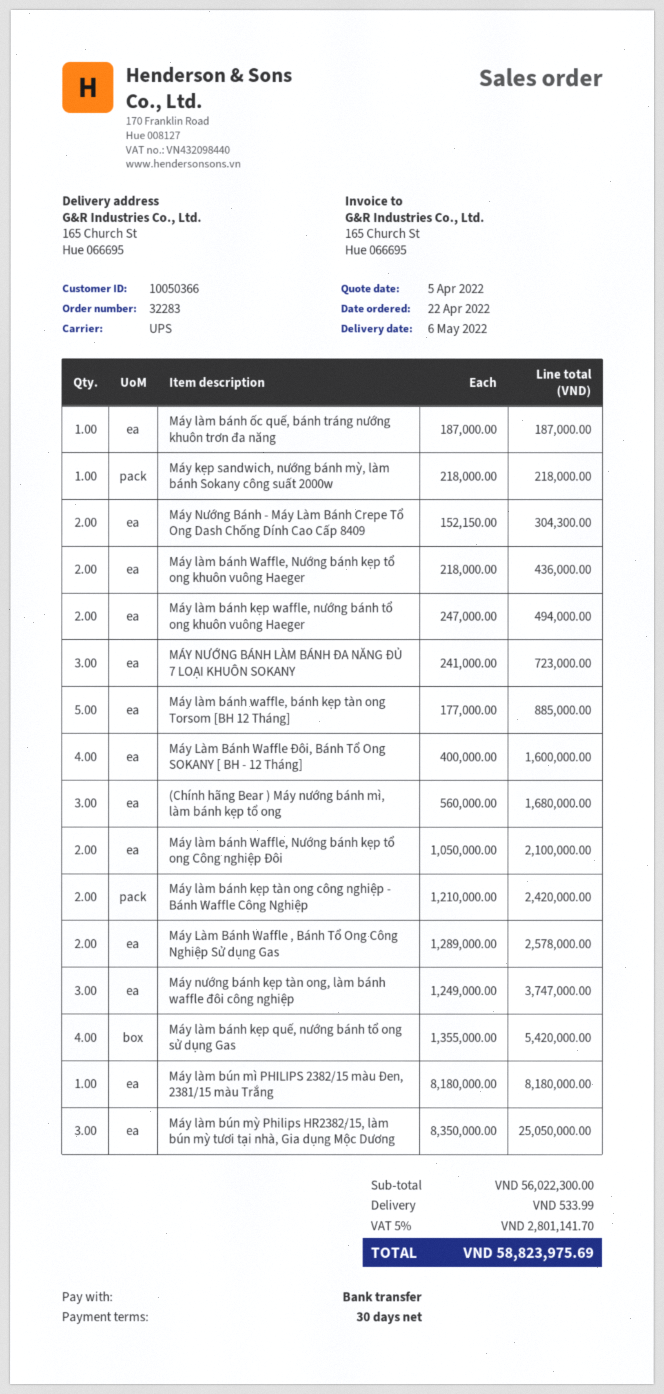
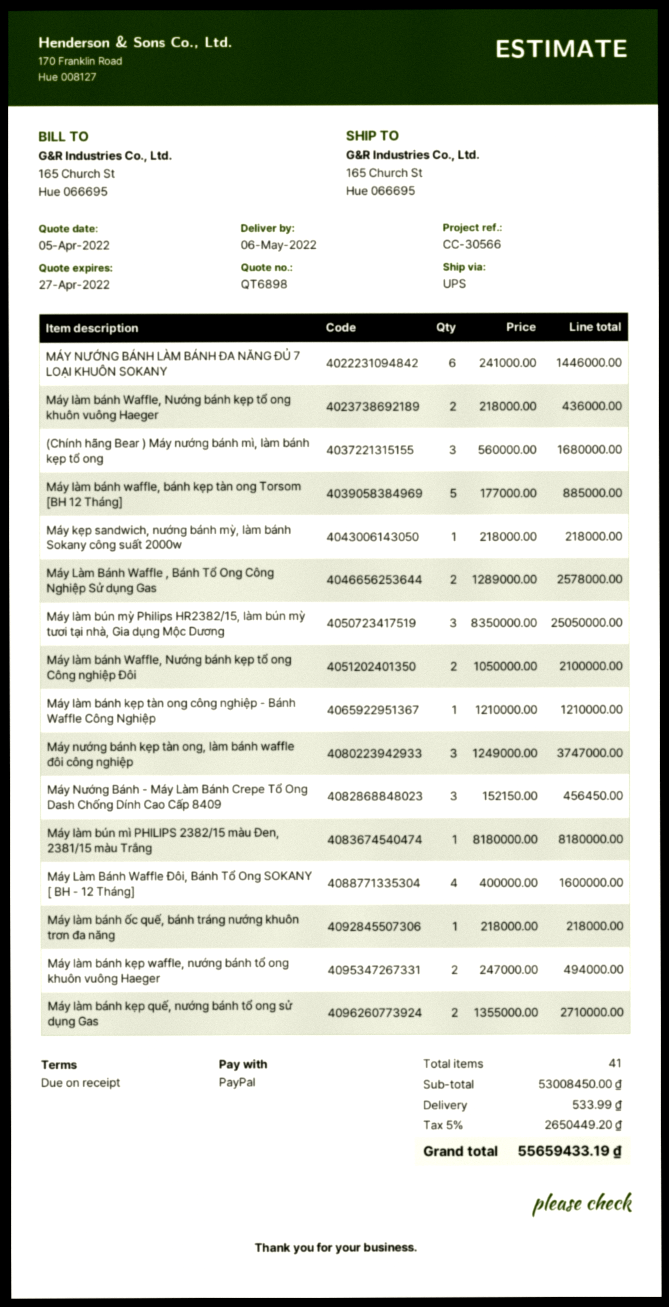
payment terms: 30 days -> on receipt
payment method: bank transfer -> PayPal
Máy làm bánh ốc quế, bánh tráng nướng khuôn trơn đa năng: 1 x 187000.00 = 187000.00 -> 1 x 218000.00 = 218000.00
Máy Nướng Bánh - Máy Làm Bánh Crepe Tổ Ong Dash Chống Dính Cao Cấp 8409: 2 x 152150.00 = 304300.00 -> 3 x 152150.00 = 456450.00
MÁY NƯỚNG BÁNH LÀM BÁNH ĐA NĂNG ĐỦ 7 LOẠI KHUÔN SOKANY: 3 x 241000.00 = 723000.00 -> 6 x 241000.00 = 1446000.00
Máy làm bánh kẹp tàn ong công nghiệp - Bánh Waffle Công Nghiệp: 2 x 1210000.00 = 2420000.00 -> 1 x 1210000.00 = 1210000.00
Máy làm bánh kẹp quế, nướng bánh tổ ong sử dụng Gas: 4 x 1355000.00 = 5420000.00 -> 2 x 1355000.00 = 2710000.00
subtotal: 56022300.00 -> 53008450.00
tax: 5% = 2801141.70 -> 5% = 2650449.20
total: 58823975.69 -> 55659433.19

